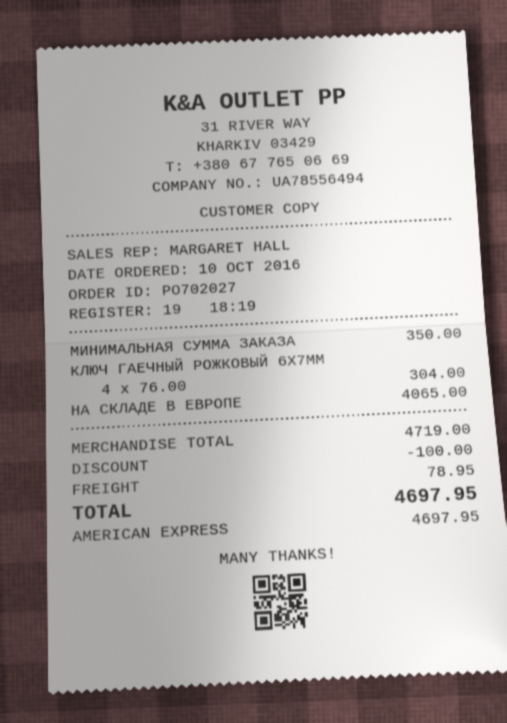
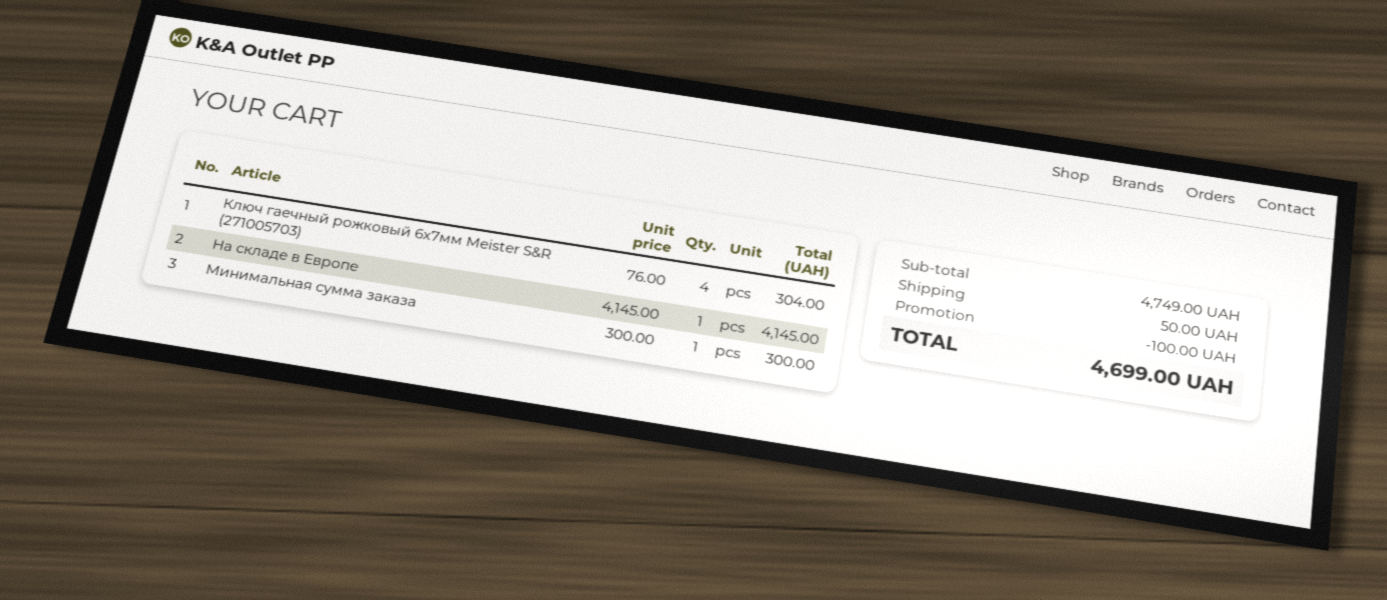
МИНИМАЛЬНАЯ СУММА ЗАКАЗА: 1 x 350.00 = 350.00 -> 1 x 300.00 = 300.00
НА СКЛАДЕ В ЕВРОПЕ: 1 x 4065.00 = 4065.00 -> 1 x 4145.00 = 4145.00
subtotal: 4719.00 -> 4749.00
shipping: 78.95 -> 50.00
total: 4697.95 -> 4699.00

